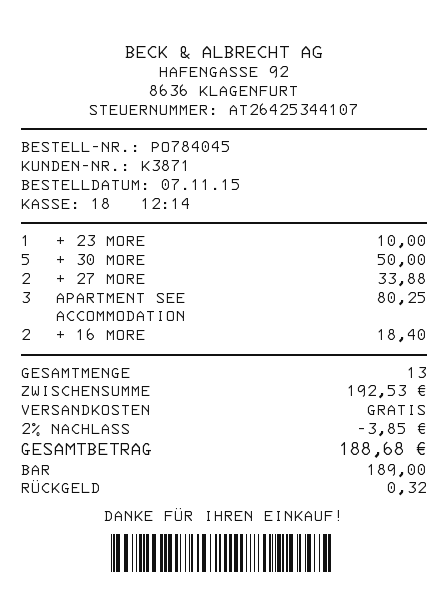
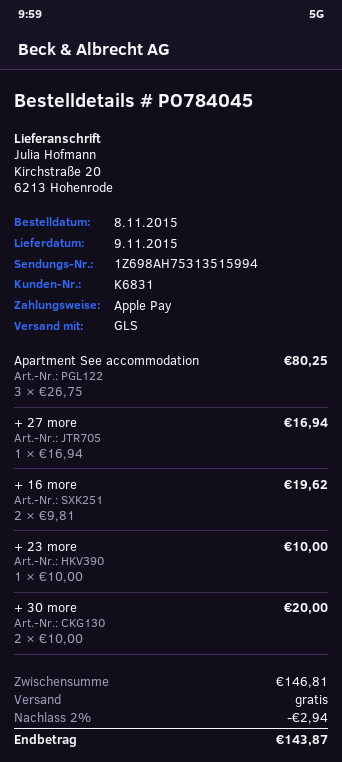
order date: 2015-11-07 -> 2015-11-08
customer number: K3871 -> K6831
payment method: cash -> Apple Pay
+ 30 MORE: 5 for 50.00 -> 2 for 20.00
+ 27 MORE: 2 for 33.88 -> 1 for 16.94
+ 16 MORE: 2 for 18.40 -> 2 for 19.62
subtotal: 192.53 -> 146.81
discount: 2% = 3.85 -> 2% = 2.94
total: 188.68 -> 143.87

